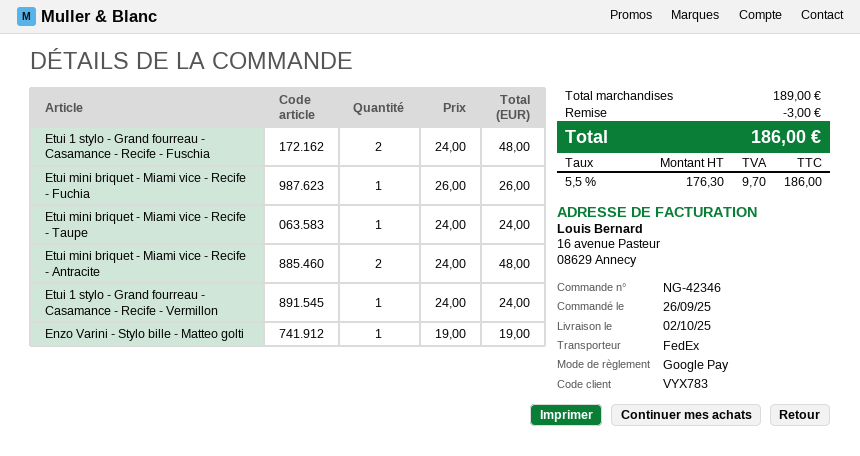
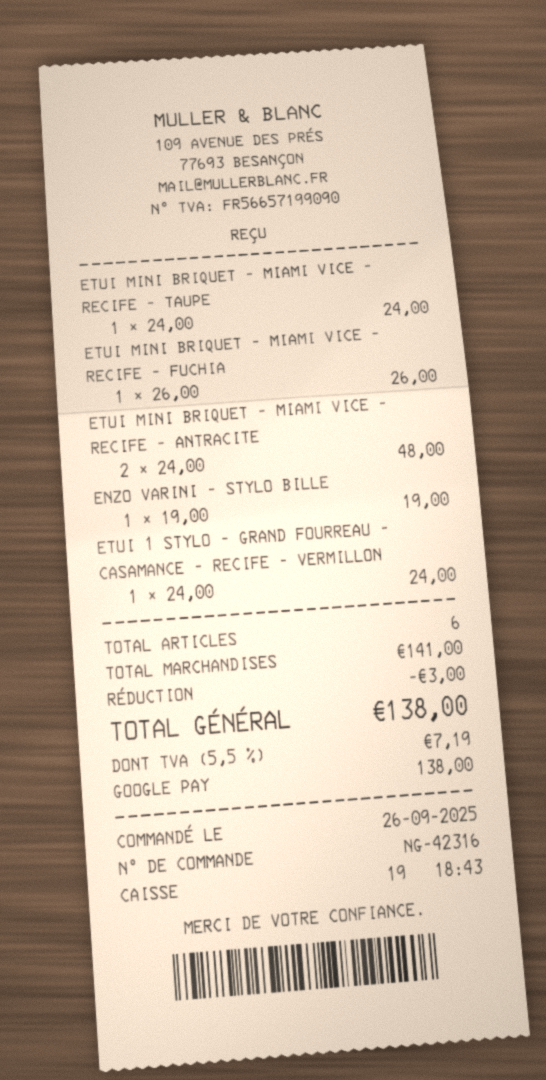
order number: NG-42346 -> NG-42316
Etui 1 stylo - Grand fourreau - Casamance - Recife - Fuschia: 2 x 24.00 = 48.00 -> none
subtotal: 189.00 -> 141.00
tax: 5.5% = 9.70 -> 5.5% = 7.19
total: 186.00 -> 138.00

